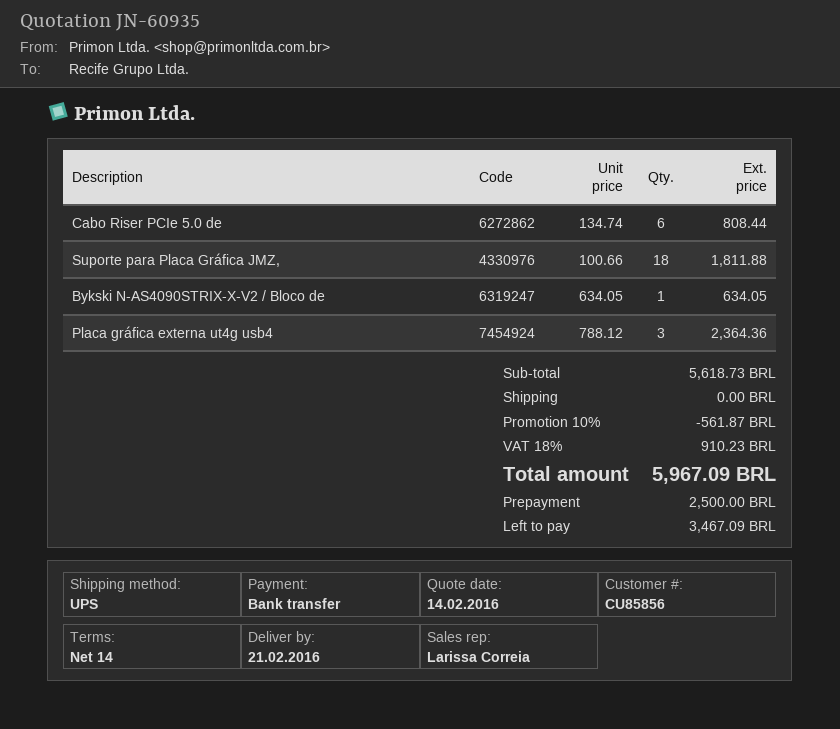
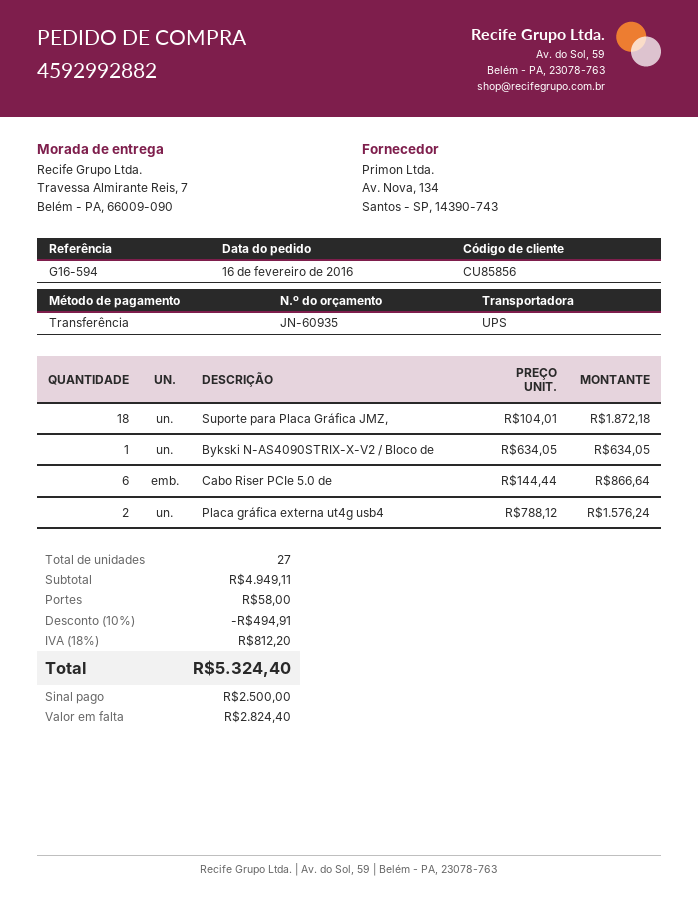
Cabo Riser PCIe 5.0 de: 6 x 134.74 = 808.44 -> 6 x 144.44 = 866.64
Suporte para Placa Gráfica JMZ,: 18 x 100.66 = 1811.88 -> 18 x 104.01 = 1872.18
Placa gráfica externa ut4g usb4: 3 x 788.12 = 2364.36 -> 2 x 788.12 = 1576.24
subtotal: 5618.73 -> 4949.11
discount: 10% = 561.87 -> 10% = 494.91
shipping: 0.00 -> 58.00
tax: 18% = 910.23 -> 18% = 812.20
total: 5967.09 -> 5324.40
balance: 3467.09 -> 2824.40

